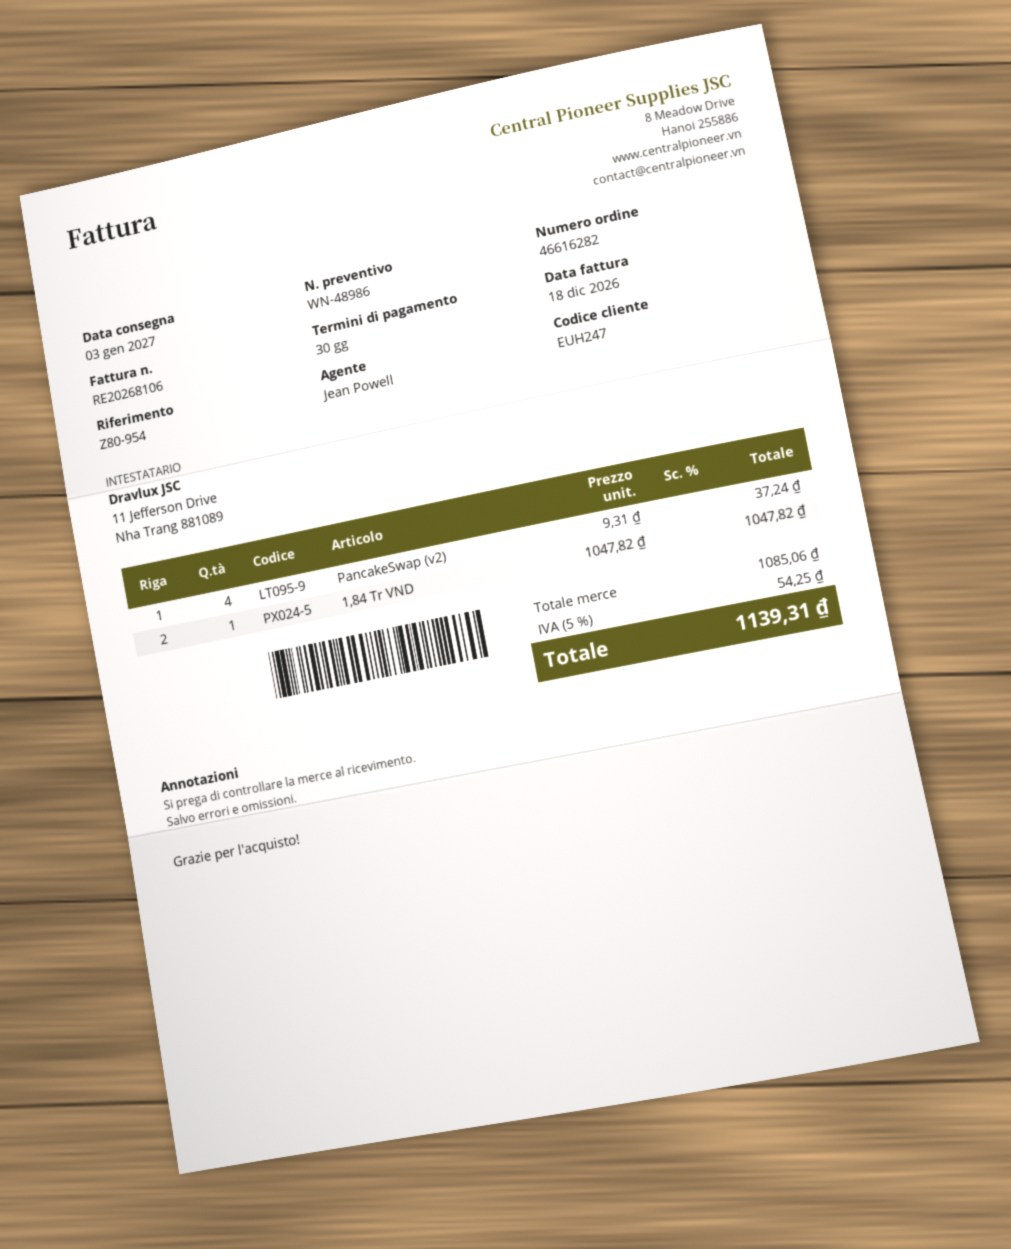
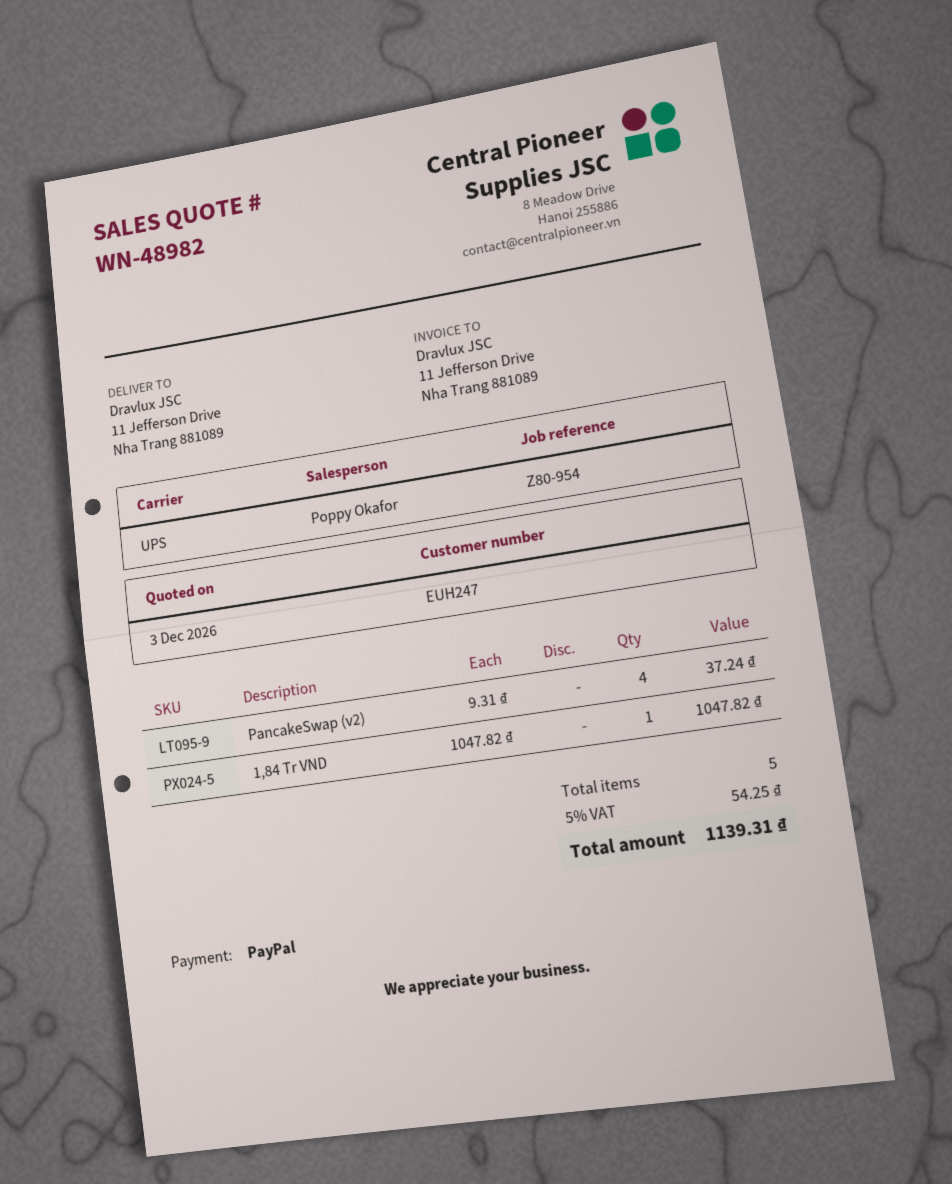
quote number: WN-48986 -> WN-48982
sales rep: Jean Powell -> Poppy Okafor

